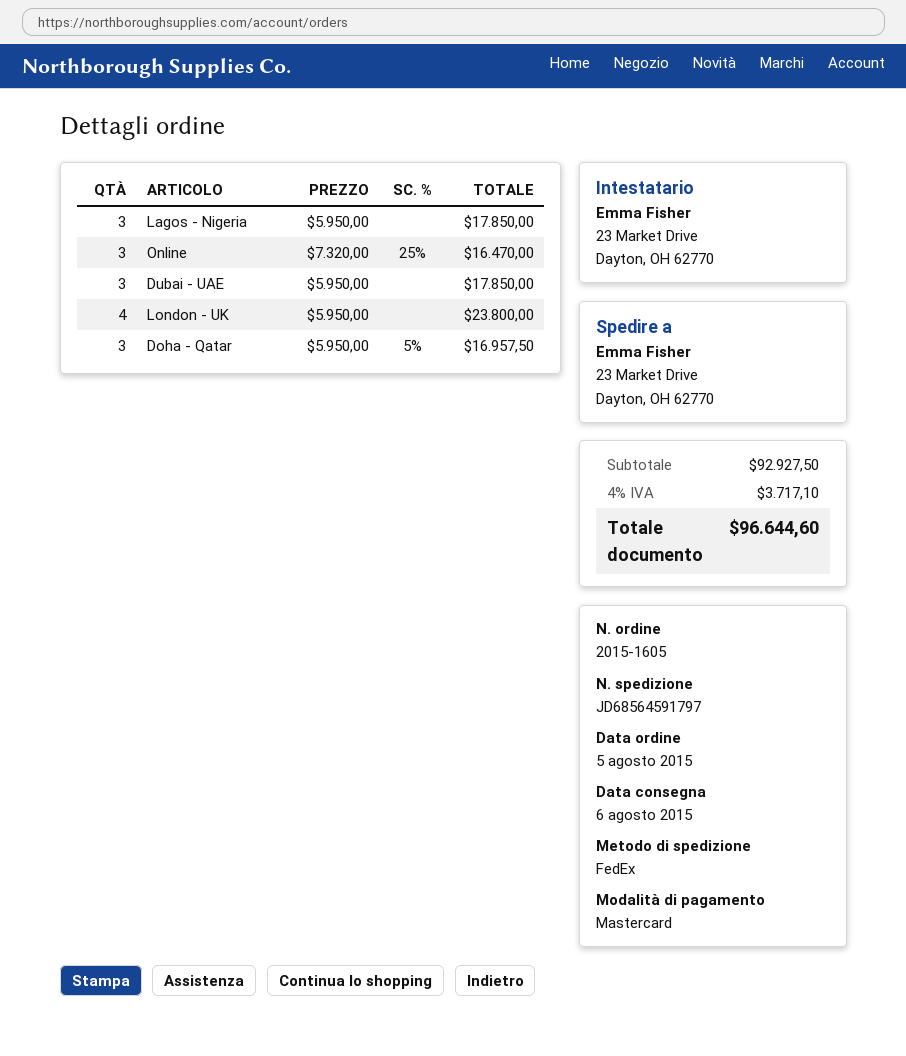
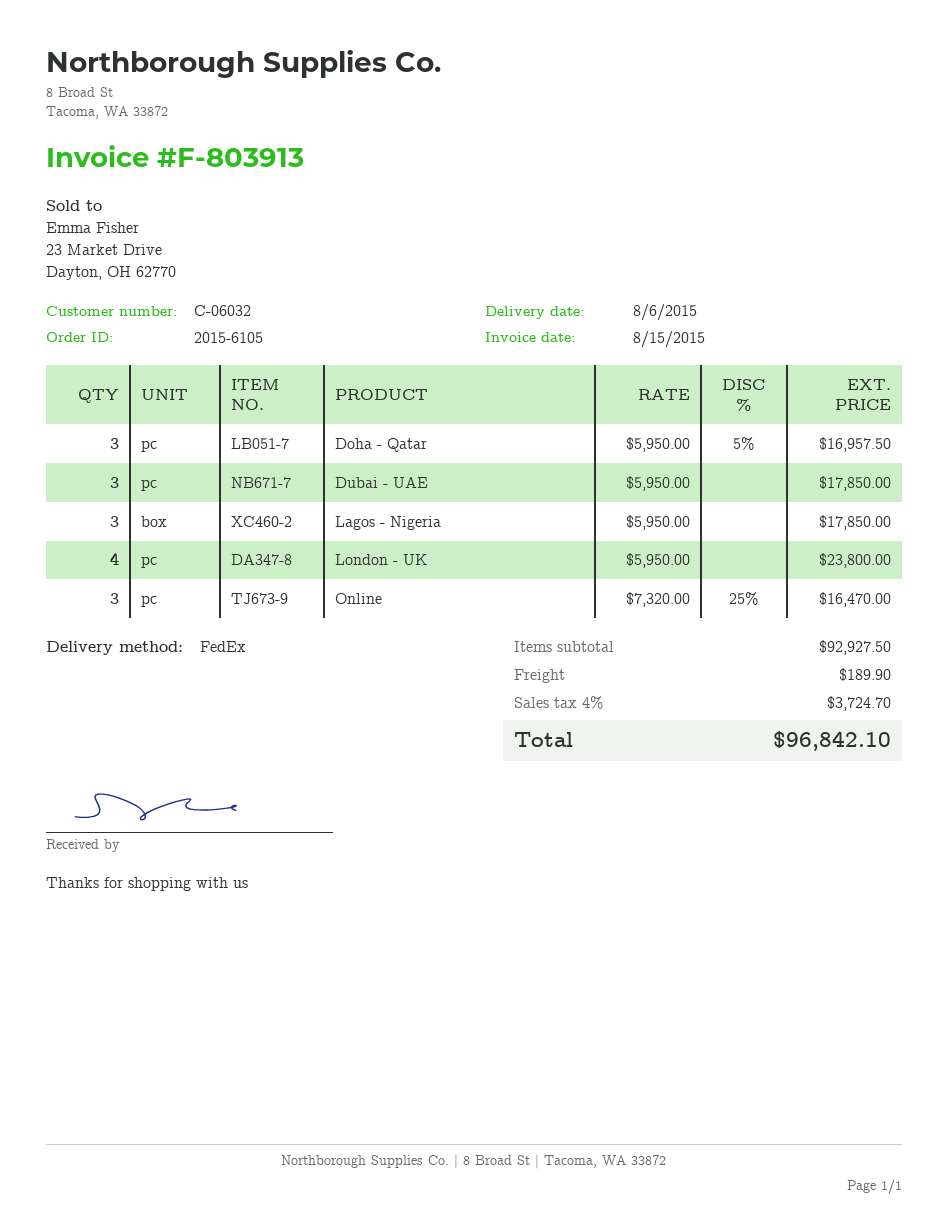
order number: 2015-1605 -> 2015-6105
shipping: none -> 189.90
tax: 4% = 3717.10 -> 4% = 3724.70
total: 96644.60 -> 96842.10

